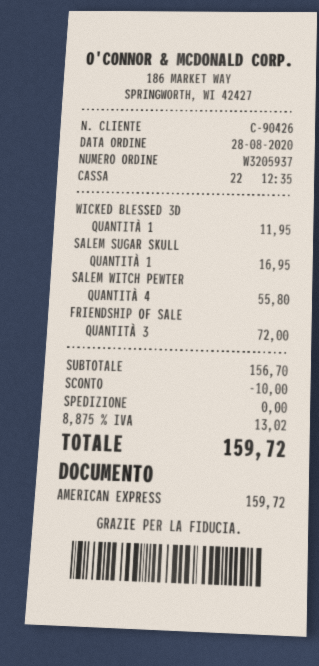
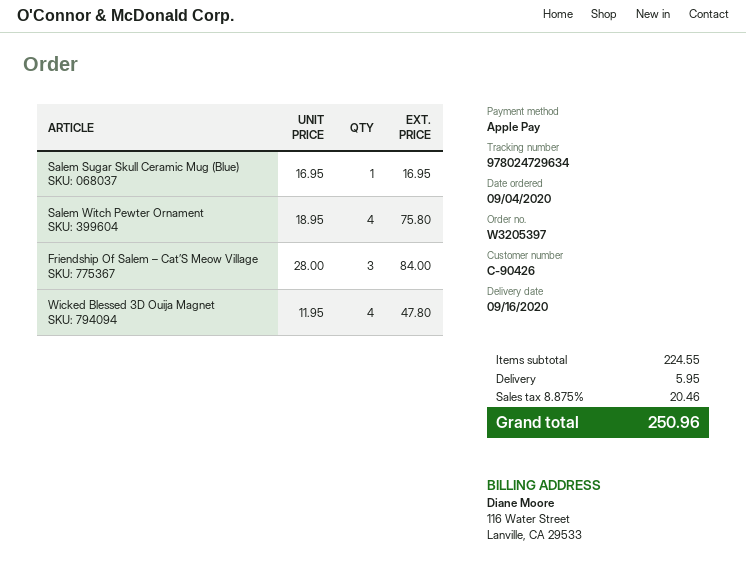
order number: W3205937 -> W3205397
order date: 2020-08-28 -> 2020-09-04
payment method: American Express -> Apple Pay
WICKED BLESSED 3D: 1 for 11.95 -> 4 for 47.80
SALEM WITCH PEWTER: 4 for 55.80 -> 4 for 75.80
FRIENDSHIP OF SALE: 3 for 72.00 -> 3 for 84.00
subtotal: 156.70 -> 224.55
discount: 10.00 -> none
shipping: 0.00 -> 5.95
tax: 8.875% = 13.02 -> 8.875% = 20.46
total: 159.72 -> 250.96

